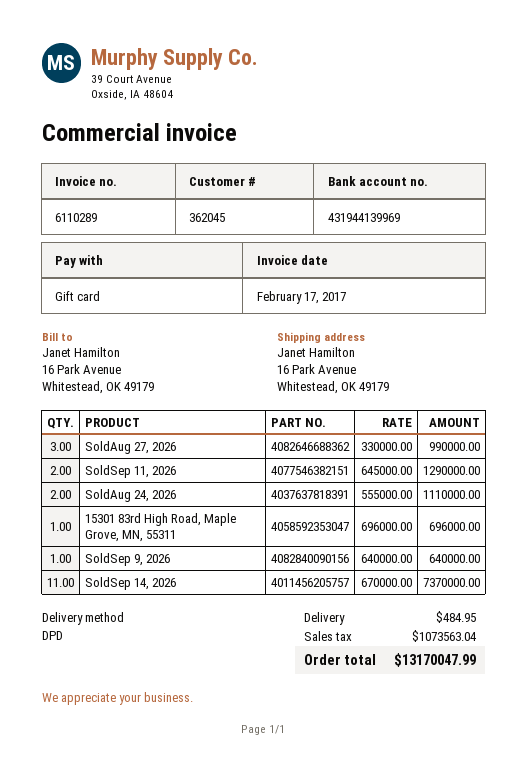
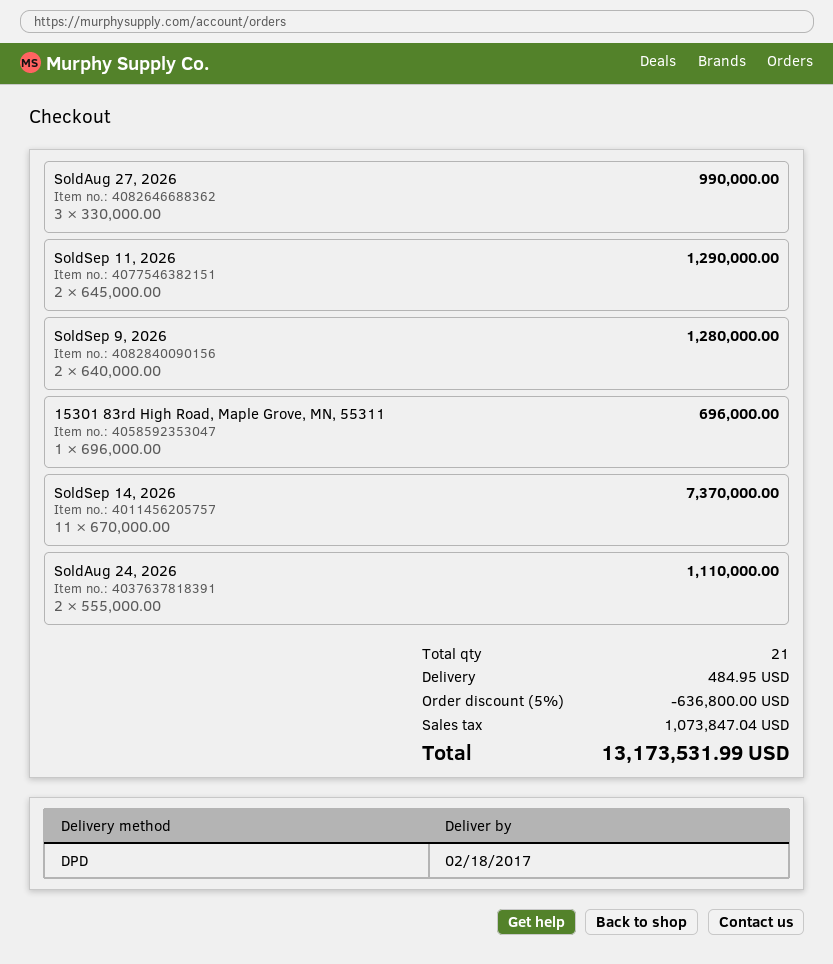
SoldSep 9, 2026: 1 x 640000.00 = 640000.00 -> 2 x 640000.00 = 1280000.00
discount: none -> 5% = 636800.00
tax: 1073563.04 -> 1073847.04
total: 13170047.99 -> 13173531.99

